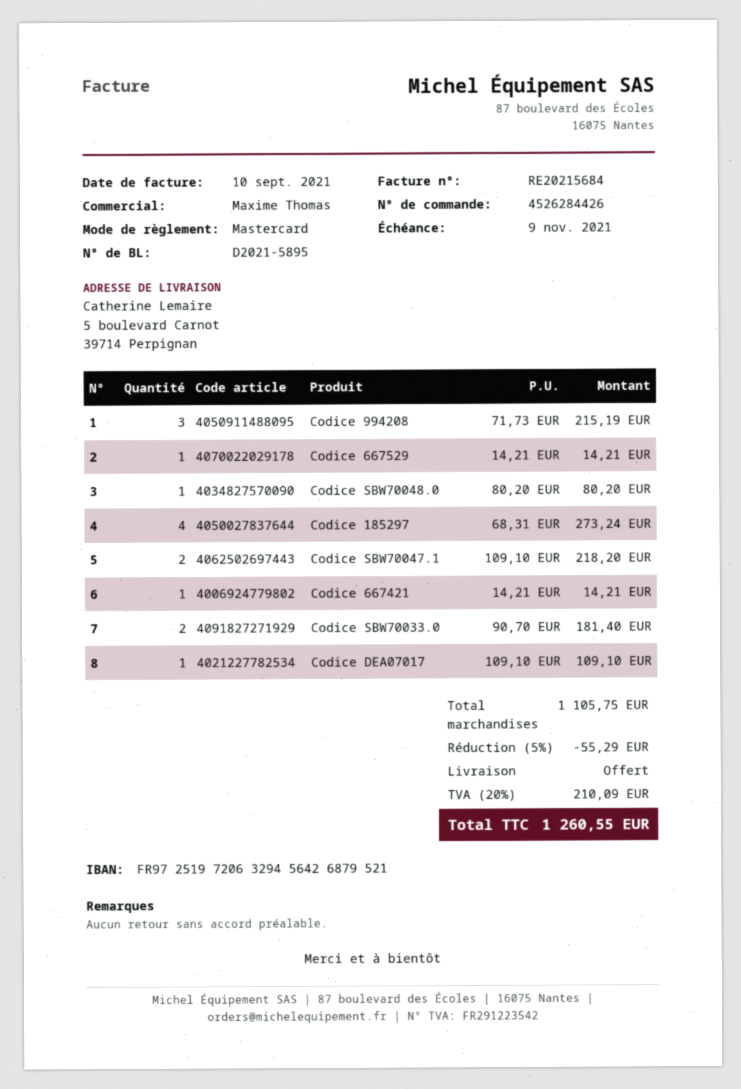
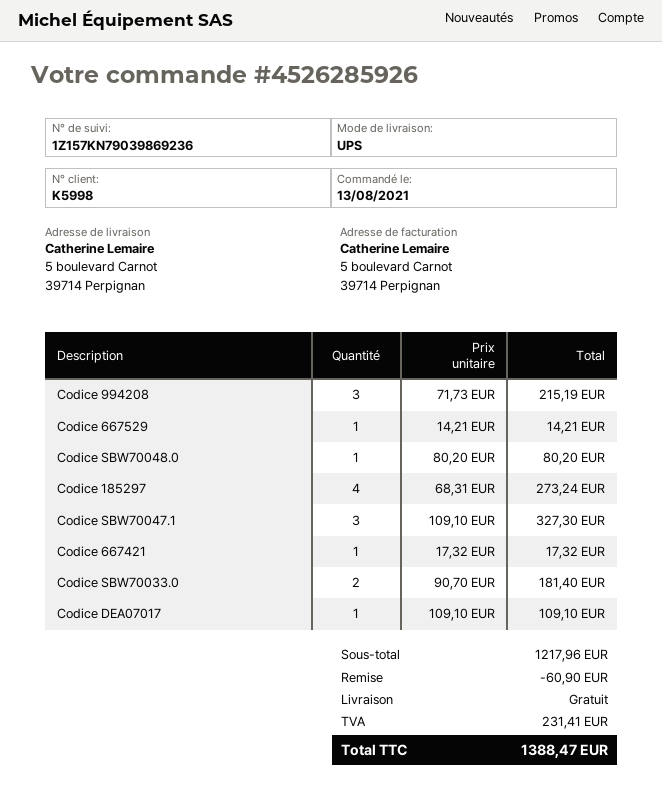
order number: 4526284426 -> 4526285926
Codice SBW70047.1: 2 x 109.10 = 218.20 -> 3 x 109.10 = 327.30
Codice 667421: 1 x 14.21 = 14.21 -> 1 x 17.32 = 17.32
subtotal: 1105.75 -> 1217.96
discount: 55.29 -> 60.90
tax: 210.09 -> 231.41
total: 1260.55 -> 1388.47

